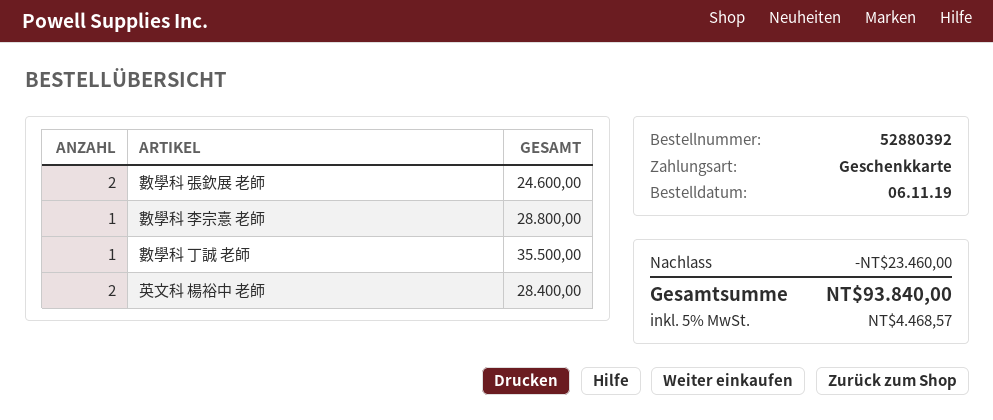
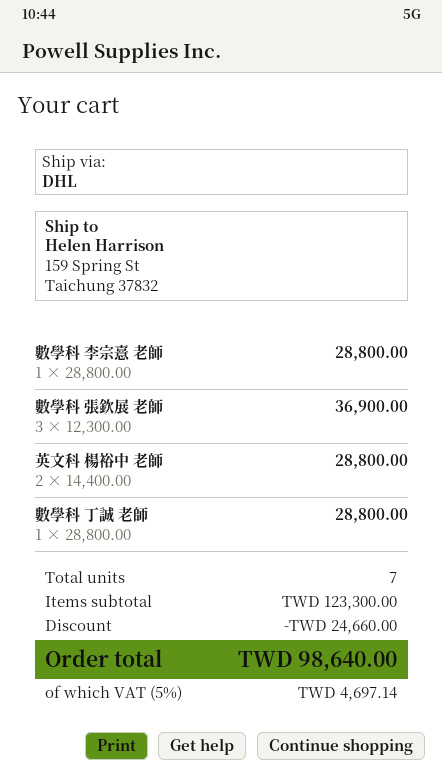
數學科 張欽展 老師: 2 for 24600.00 -> 3 for 36900.00
數學科 丁誠 老師: 1 for 35500.00 -> 1 for 28800.00
英文科 楊裕中 老師: 2 for 28400.00 -> 2 for 28800.00
discount: 23460.00 -> 24660.00
tax: 5% = 4468.57 -> 5% = 4697.14
total: 93840.00 -> 98640.00

